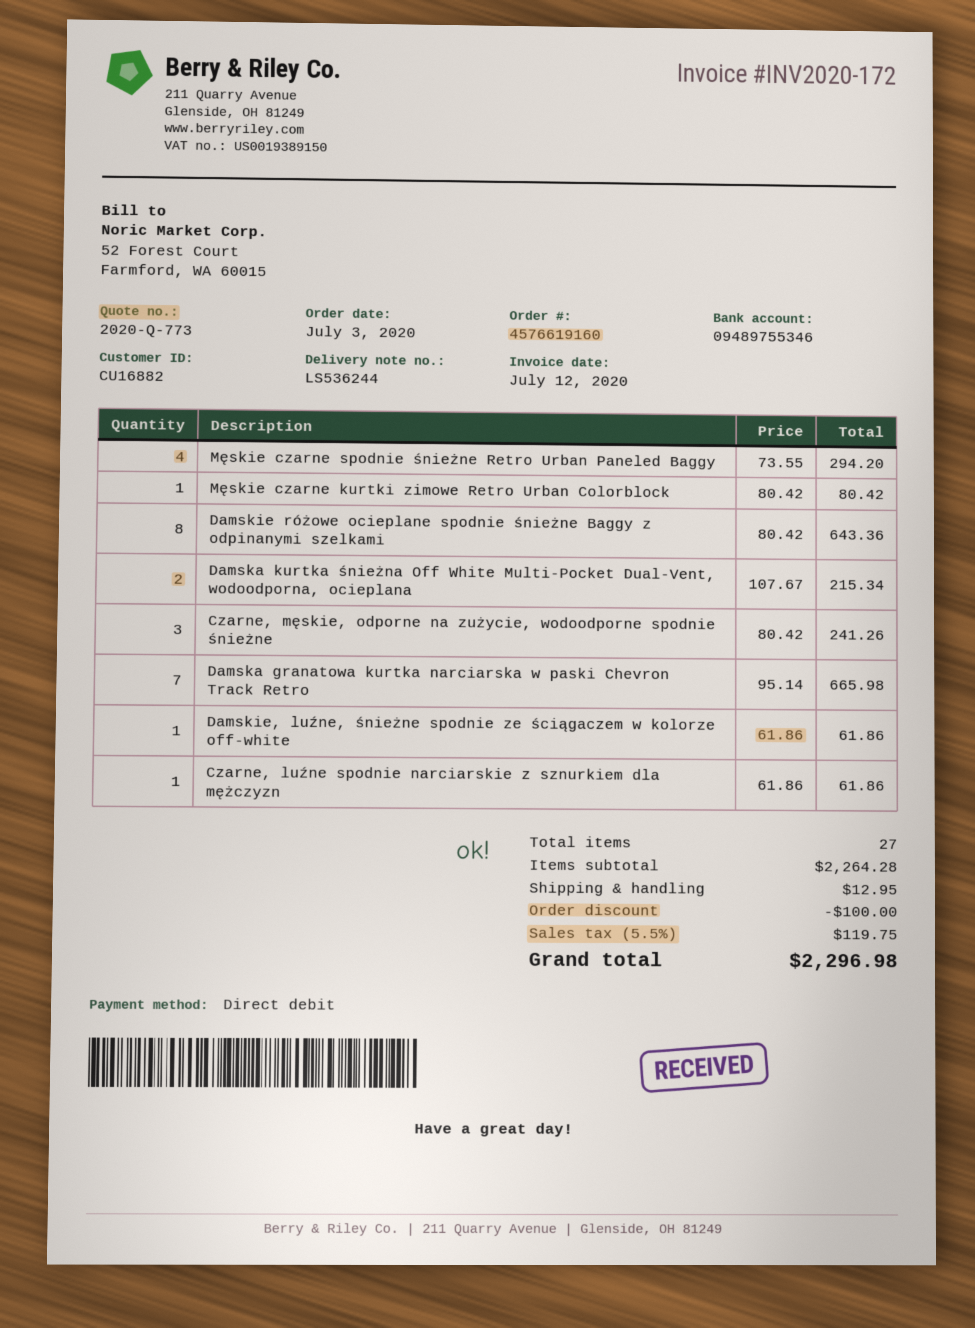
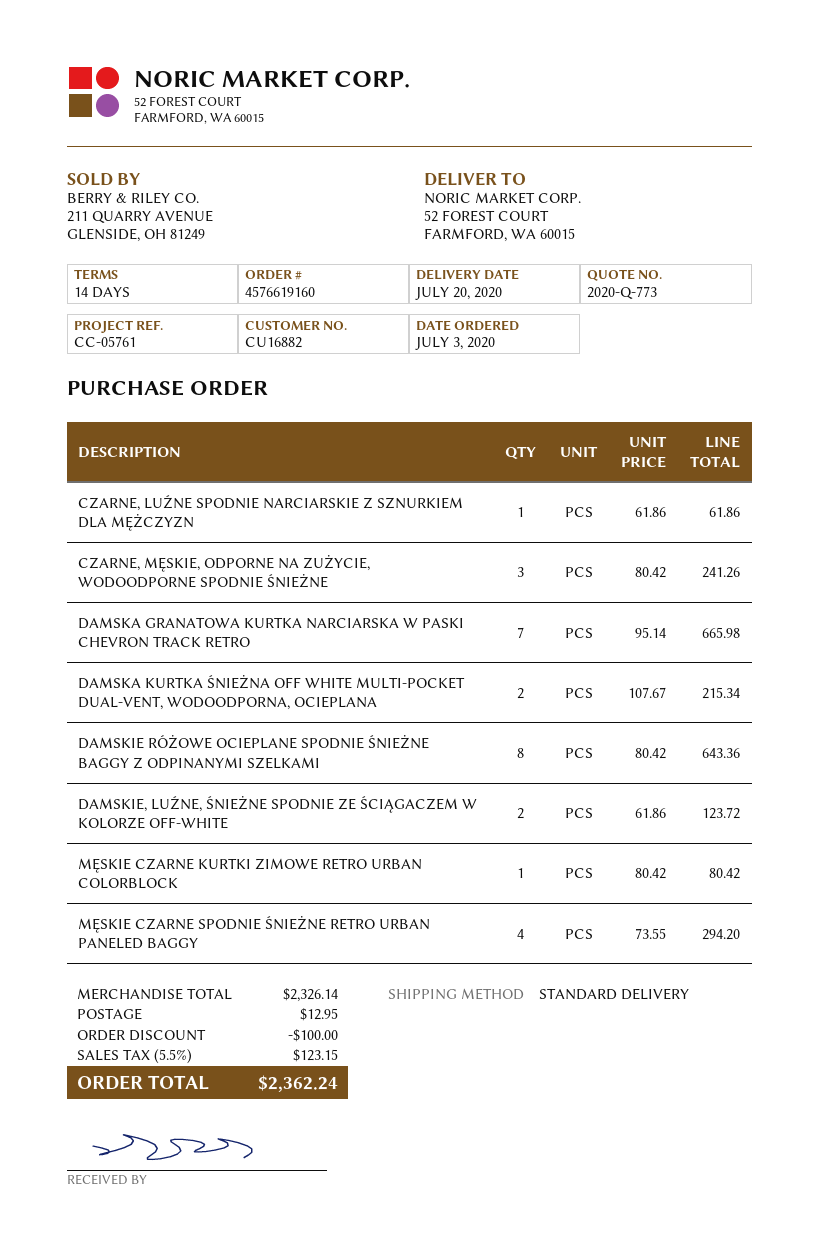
Damskie, luźne, śnieżne spodnie ze ściągaczem w kolorze off-white: 1 x 61.86 = 61.86 -> 2 x 61.86 = 123.72
subtotal: 2264.28 -> 2326.14
tax: 5.5% = 119.75 -> 5.5% = 123.15
total: 2296.98 -> 2362.24

